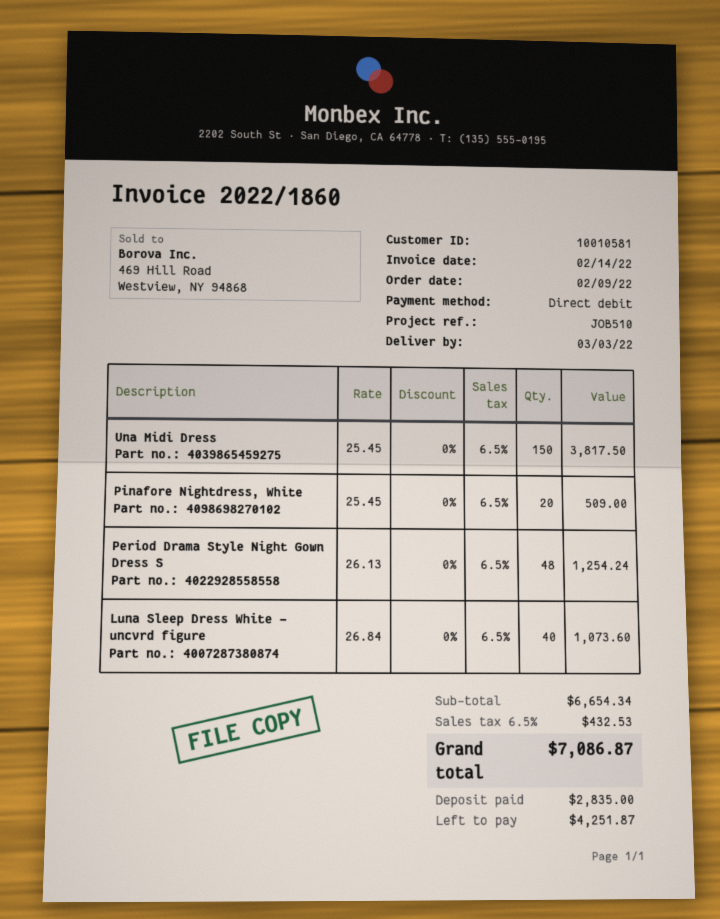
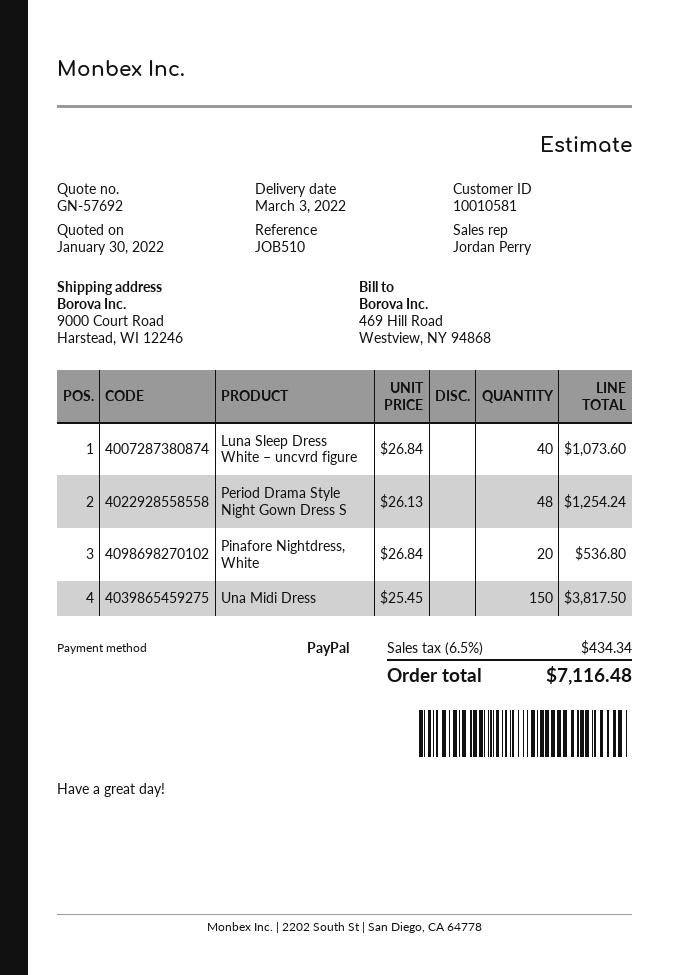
payment method: direct debit -> PayPal
Pinafore Nightdress, White: 20 x 25.45 = 509.00 -> 20 x 26.84 = 536.80
tax: 6.5% = 432.53 -> 6.5% = 434.34
total: 7086.87 -> 7116.48

